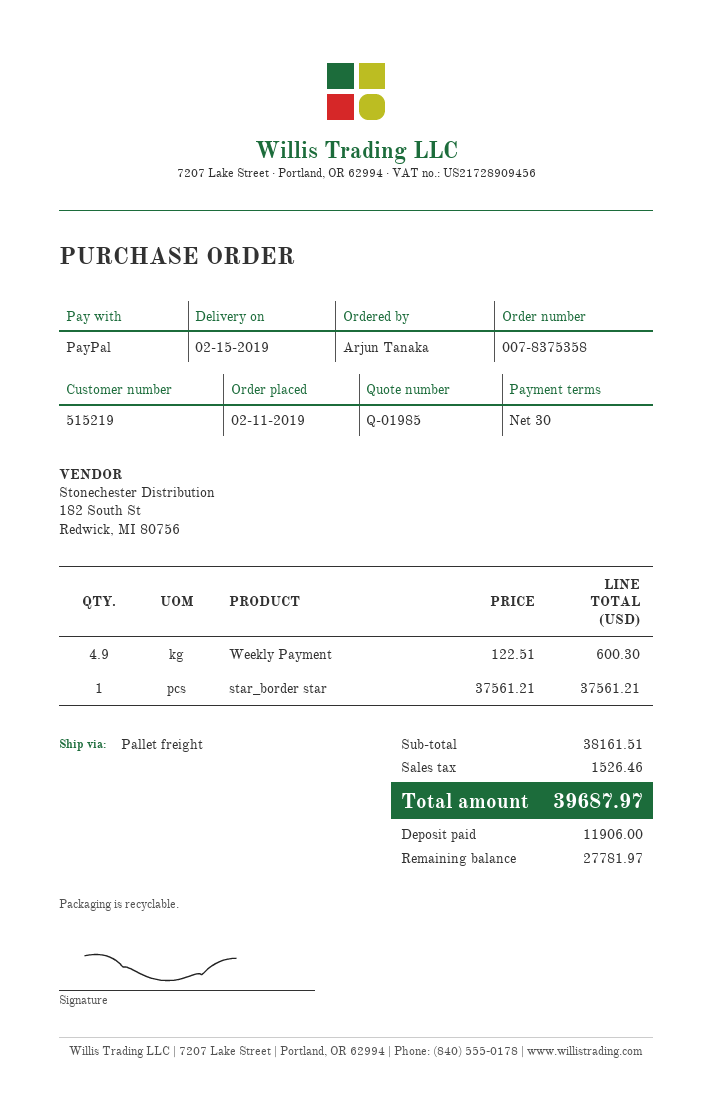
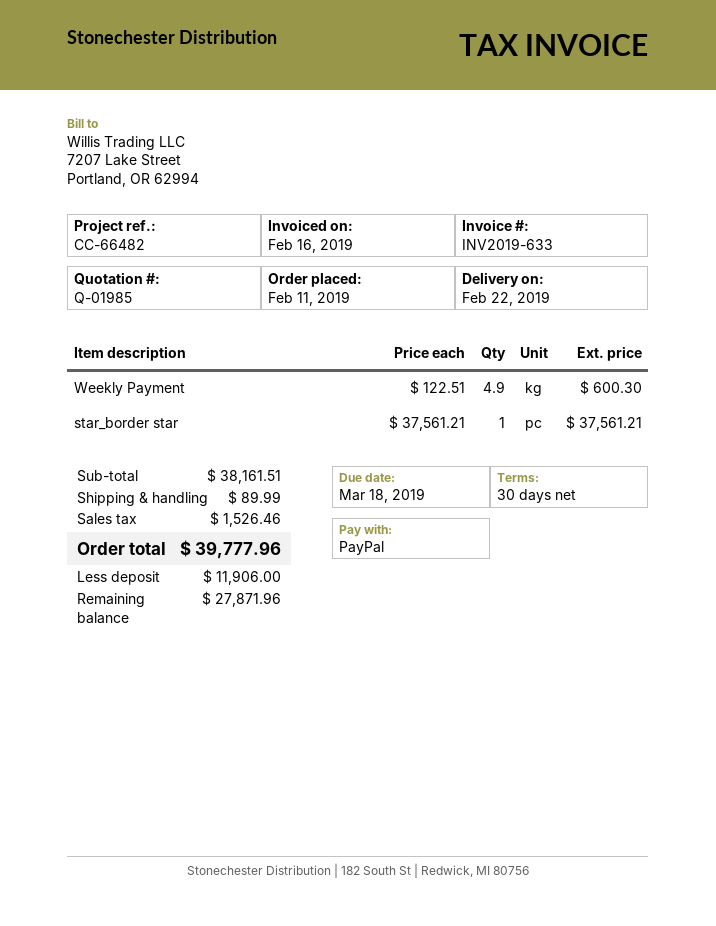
delivery date: 2019-02-15 -> 2019-02-22
shipping: none -> 89.99
total: 39687.97 -> 39777.96
balance: 27781.97 -> 27871.96

